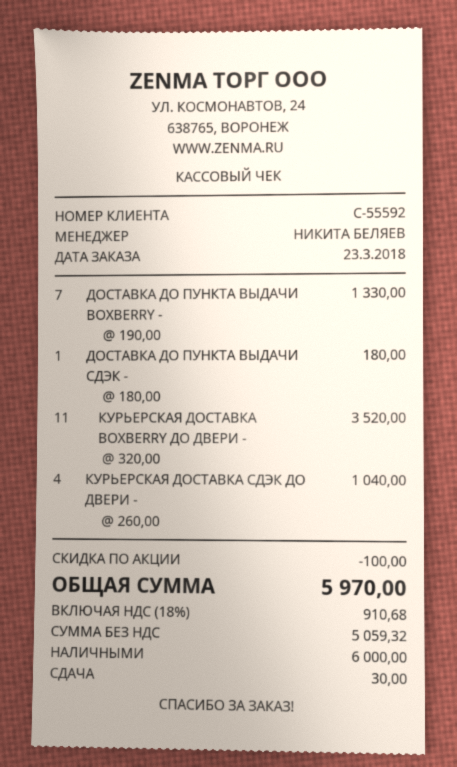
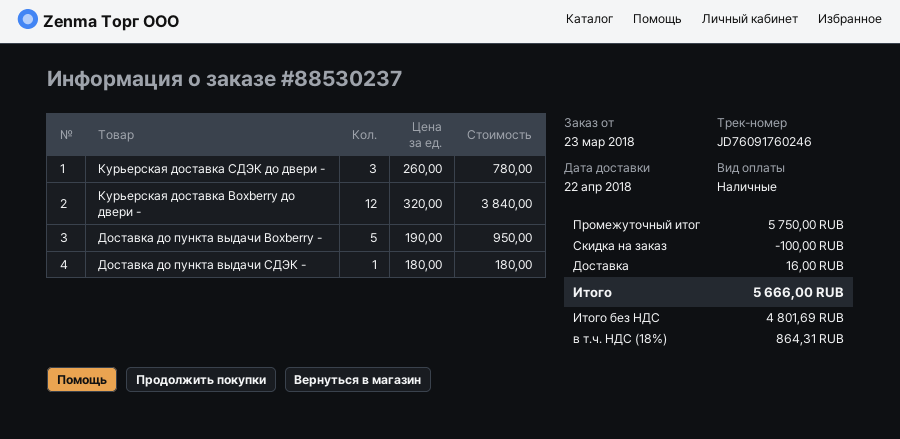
ДОСТАВКА ДО ПУНКТА ВЫДАЧИ BOXBERRY -: 7 x 190.00 = 1330.00 -> 5 x 190.00 = 950.00
КУРЬЕРСКАЯ ДОСТАВКА BOXBERRY ДО ДВЕРИ -: 11 x 320.00 = 3520.00 -> 12 x 320.00 = 3840.00
КУРЬЕРСКАЯ ДОСТАВКА СДЭК ДО ДВЕРИ -: 4 x 260.00 = 1040.00 -> 3 x 260.00 = 780.00
shipping: none -> 16.00
net: 5059.32 -> 4801.69
tax: 18% = 910.68 -> 18% = 864.31
total: 5970.00 -> 5666.00

